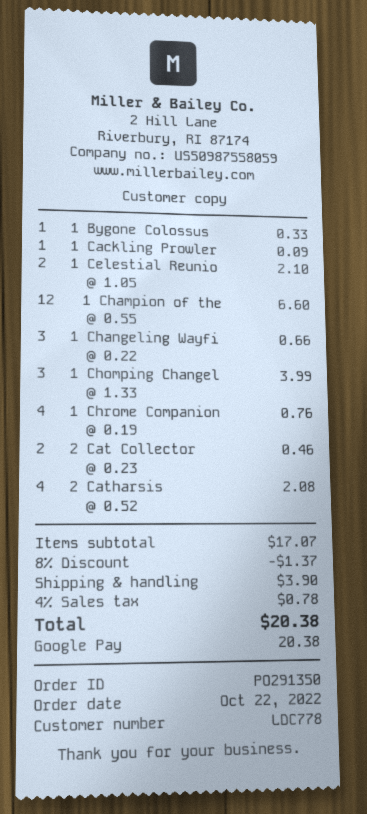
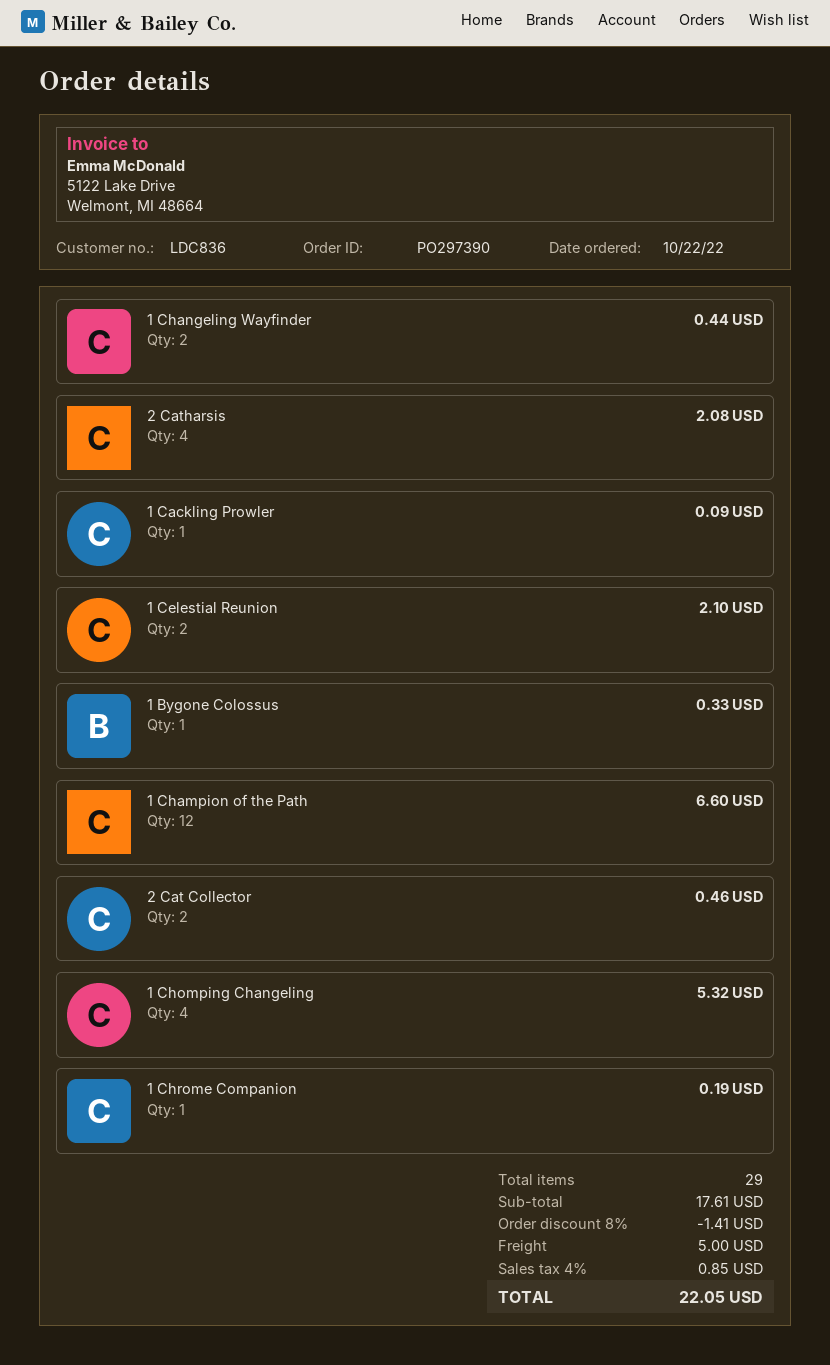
order number: PO291350 -> PO297390
customer number: LDC778 -> LDC836
1 Changeling Wayfi: 3 for 0.66 -> 2 for 0.44
1 Chomping Changel: 3 for 3.99 -> 4 for 5.32
1 Chrome Companion: 4 for 0.76 -> 1 for 0.19
subtotal: 17.07 -> 17.61
discount: 8% = 1.37 -> 8% = 1.41
shipping: 3.90 -> 5.00
tax: 4% = 0.78 -> 4% = 0.85
total: 20.38 -> 22.05

